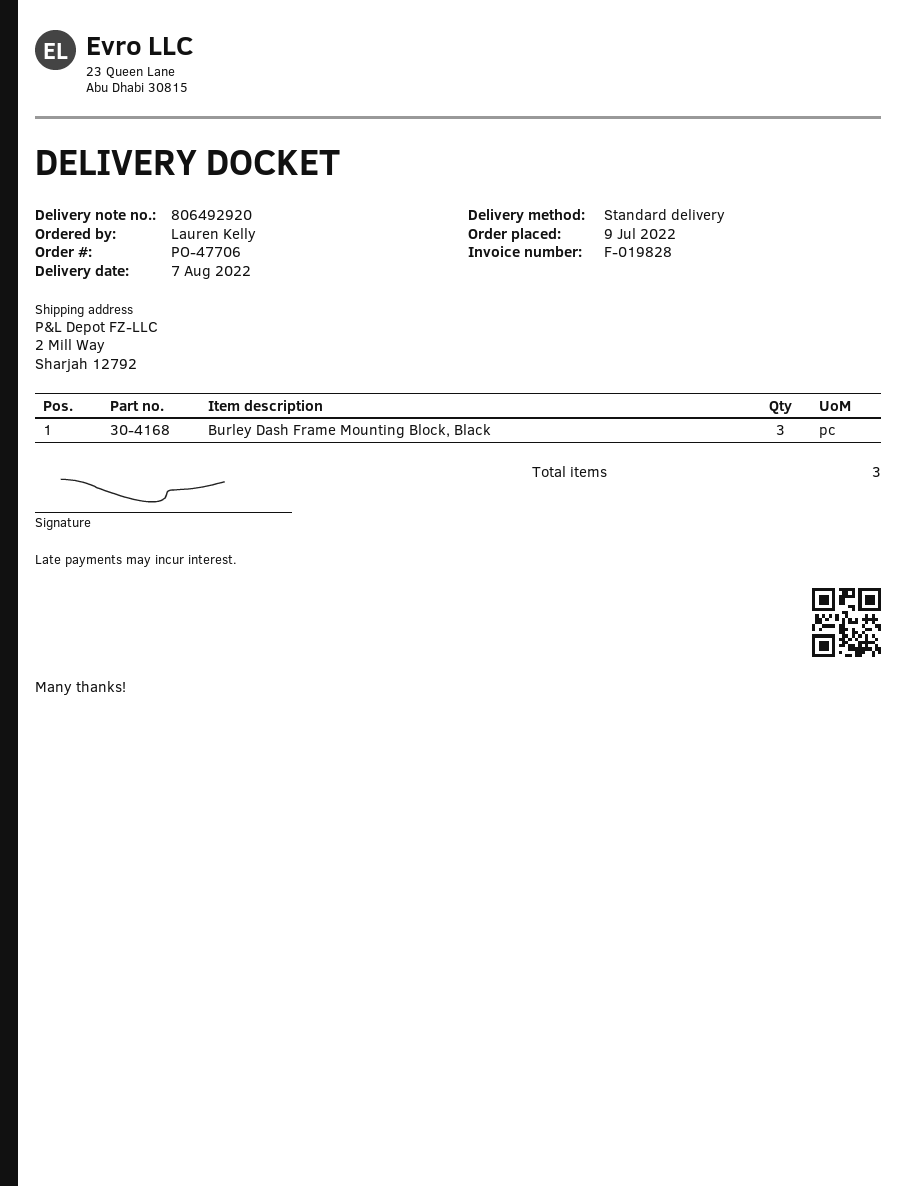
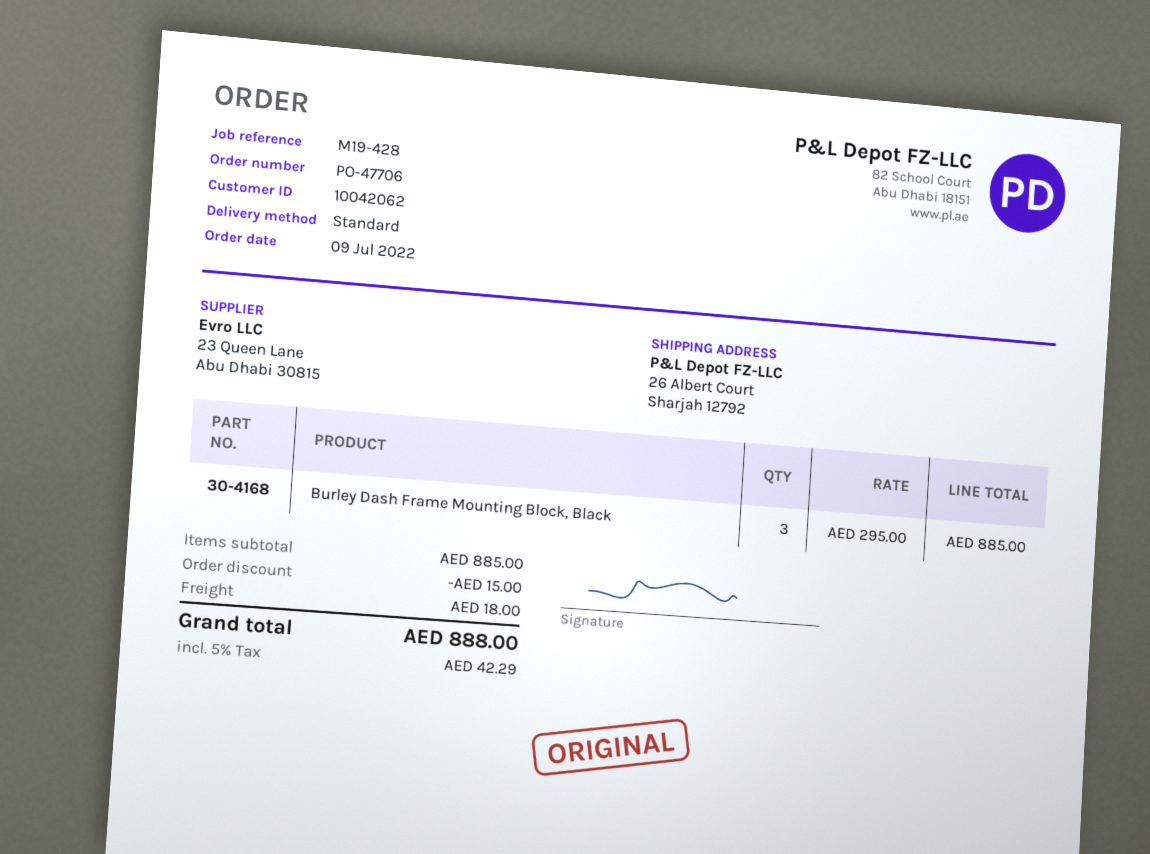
ship to: 2 Mill Way, Sharjah 12792 -> 26 Albert Court, Sharjah 12792

